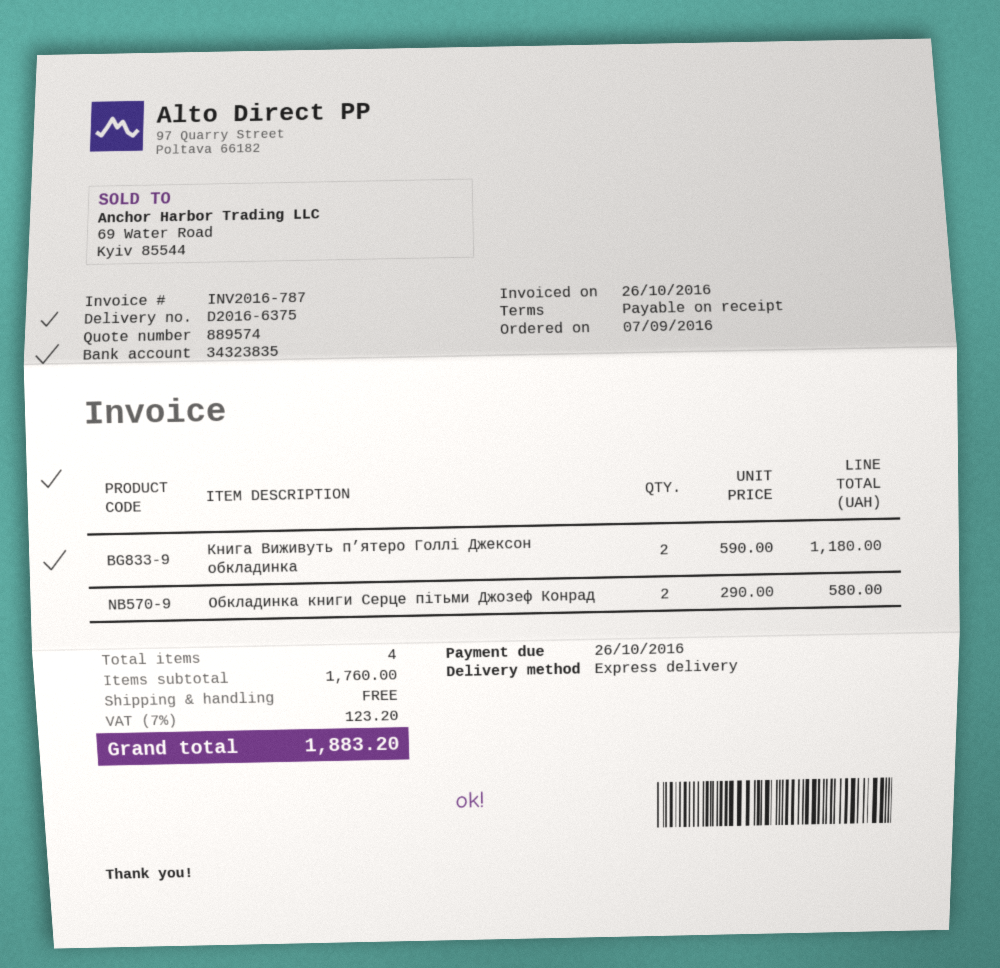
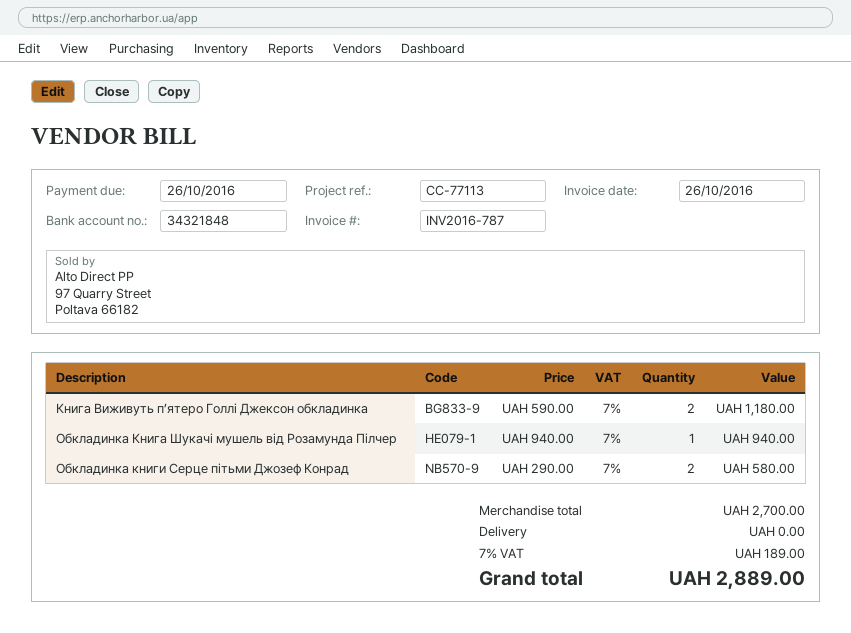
bank account: 34323835 -> 34321848
Обкладинка Книга Шукачі мушель від Розамунда Пілчер: none -> 1 x 940.00 = 940.00
subtotal: 1760.00 -> 2700.00
tax: 7% = 123.20 -> 7% = 189.00
total: 1883.20 -> 2889.00

